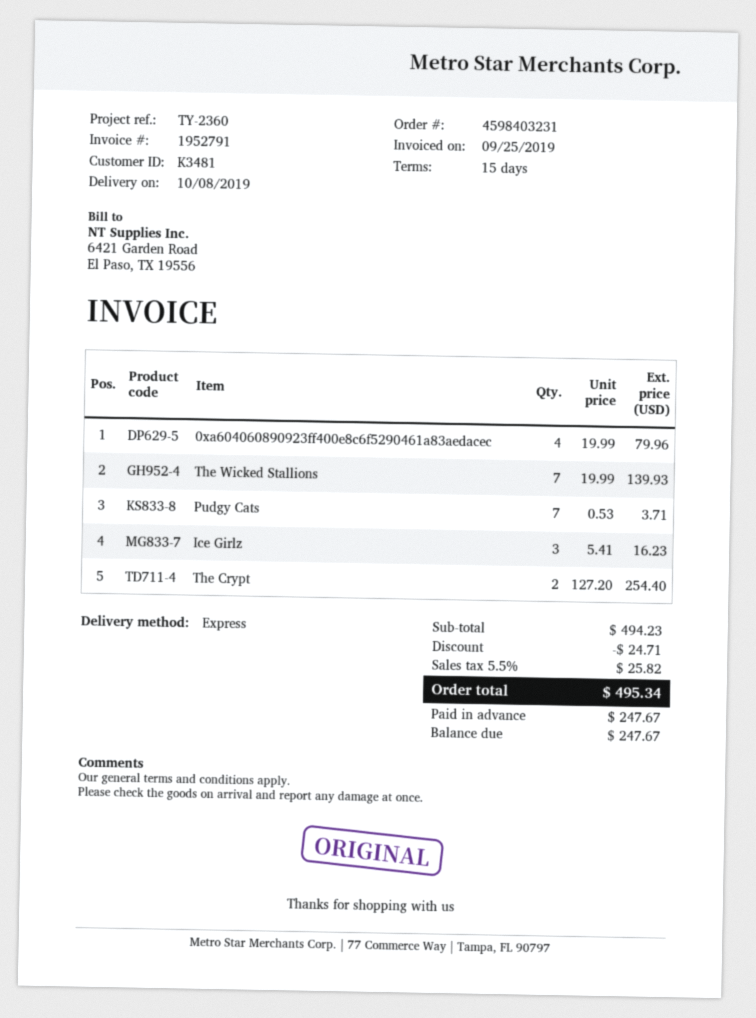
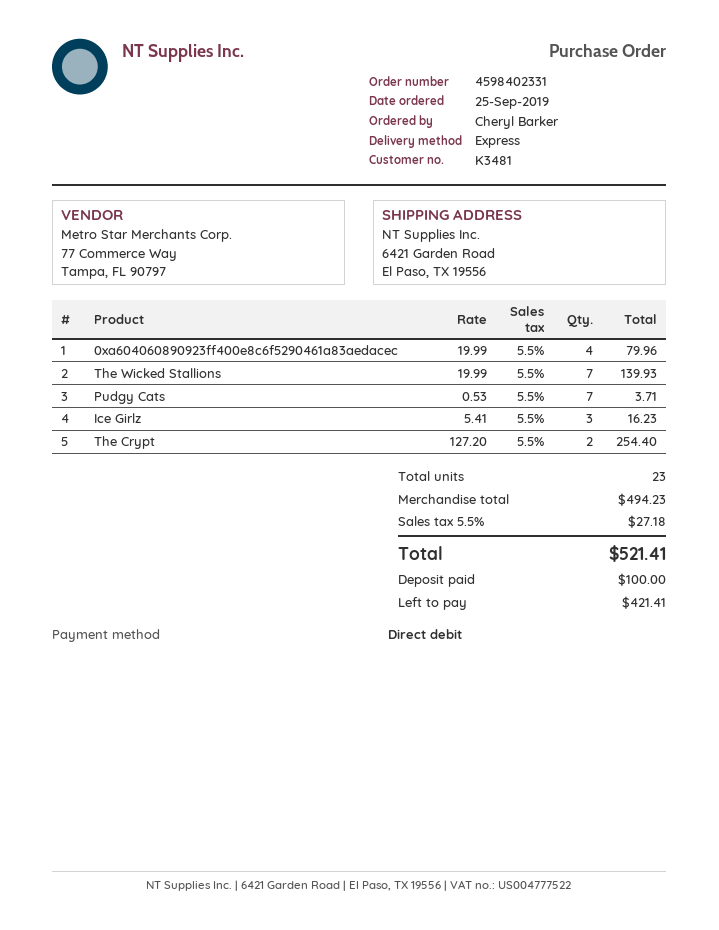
order number: 4598403231 -> 4598402331
discount: 24.71 -> none
tax: 5.5% = 25.82 -> 5.5% = 27.18
total: 495.34 -> 521.41
deposit: 247.67 -> 100.00
balance: 247.67 -> 421.41

